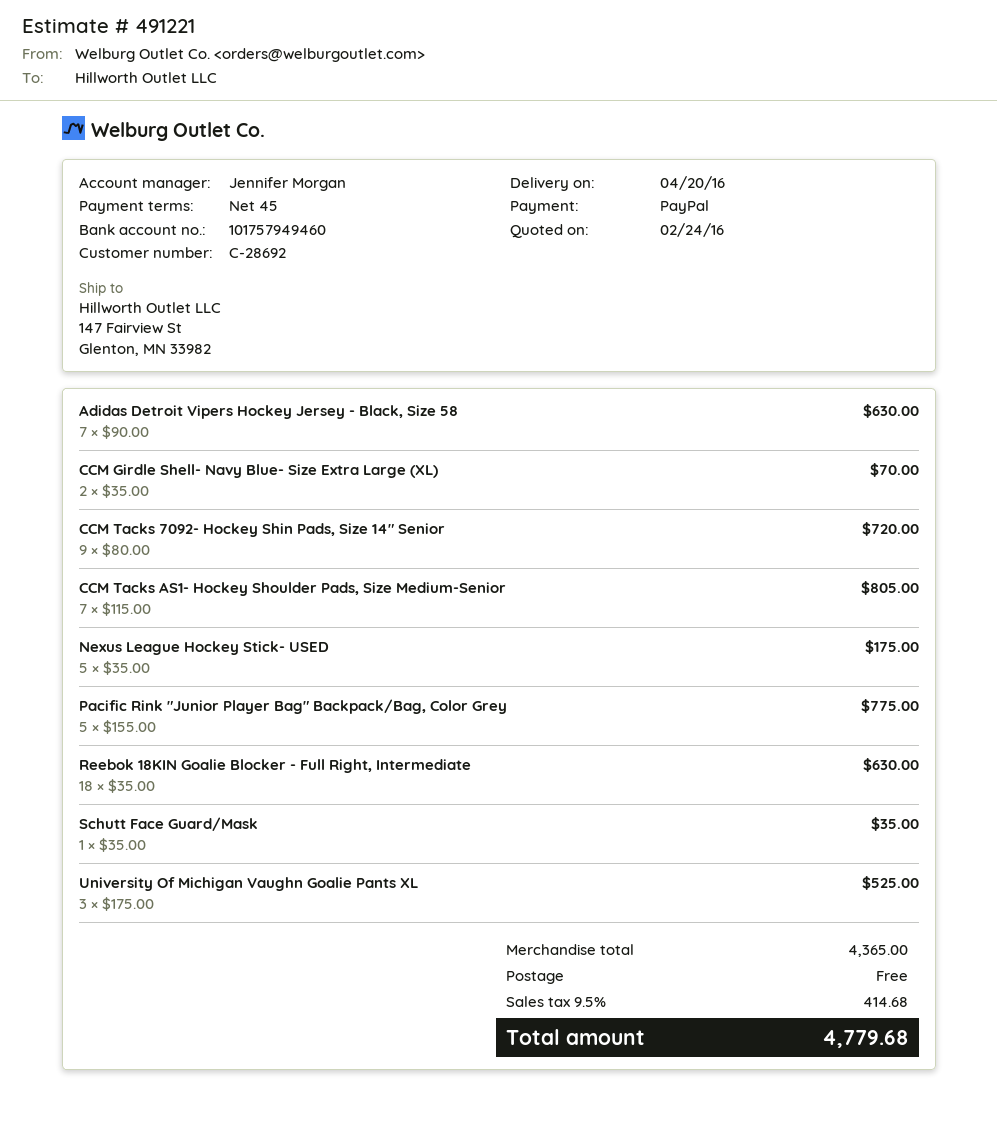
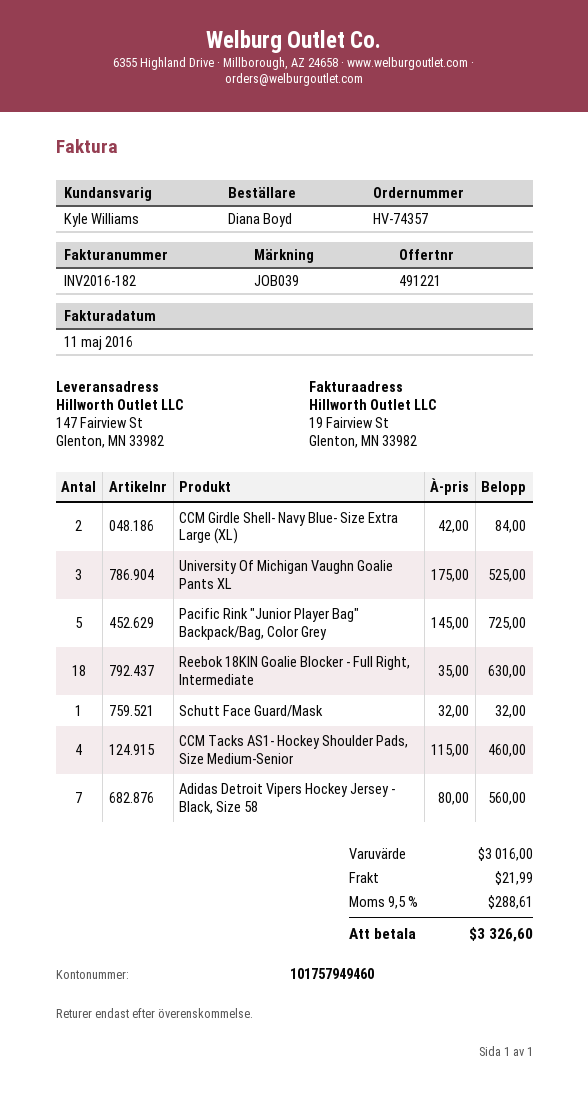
sales rep: Jennifer Morgan -> Kyle Williams
Adidas Detroit Vipers Hockey Jersey - Black, Size 58: 7 x 90.00 = 630.00 -> 7 x 80.00 = 560.00
CCM Girdle Shell- Navy Blue- Size Extra Large (XL): 2 x 35.00 = 70.00 -> 2 x 42.00 = 84.00
CCM Tacks 7092- Hockey Shin Pads, Size 14" Senior: 9 x 80.00 = 720.00 -> none
CCM Tacks AS1- Hockey Shoulder Pads, Size Medium-Senior: 7 x 115.00 = 805.00 -> 4 x 115.00 = 460.00
Nexus League Hockey Stick- USED: 5 x 35.00 = 175.00 -> none
Pacific Rink "Junior Player Bag" Backpack/Bag, Color Grey: 5 x 155.00 = 775.00 -> 5 x 145.00 = 725.00
Schutt Face Guard/Mask: 1 x 35.00 = 35.00 -> 1 x 32.00 = 32.00
subtotal: 4365.00 -> 3016.00
shipping: 0.00 -> 21.99
tax: 9.5% = 414.68 -> 9.5% = 288.61
total: 4779.68 -> 3326.60

